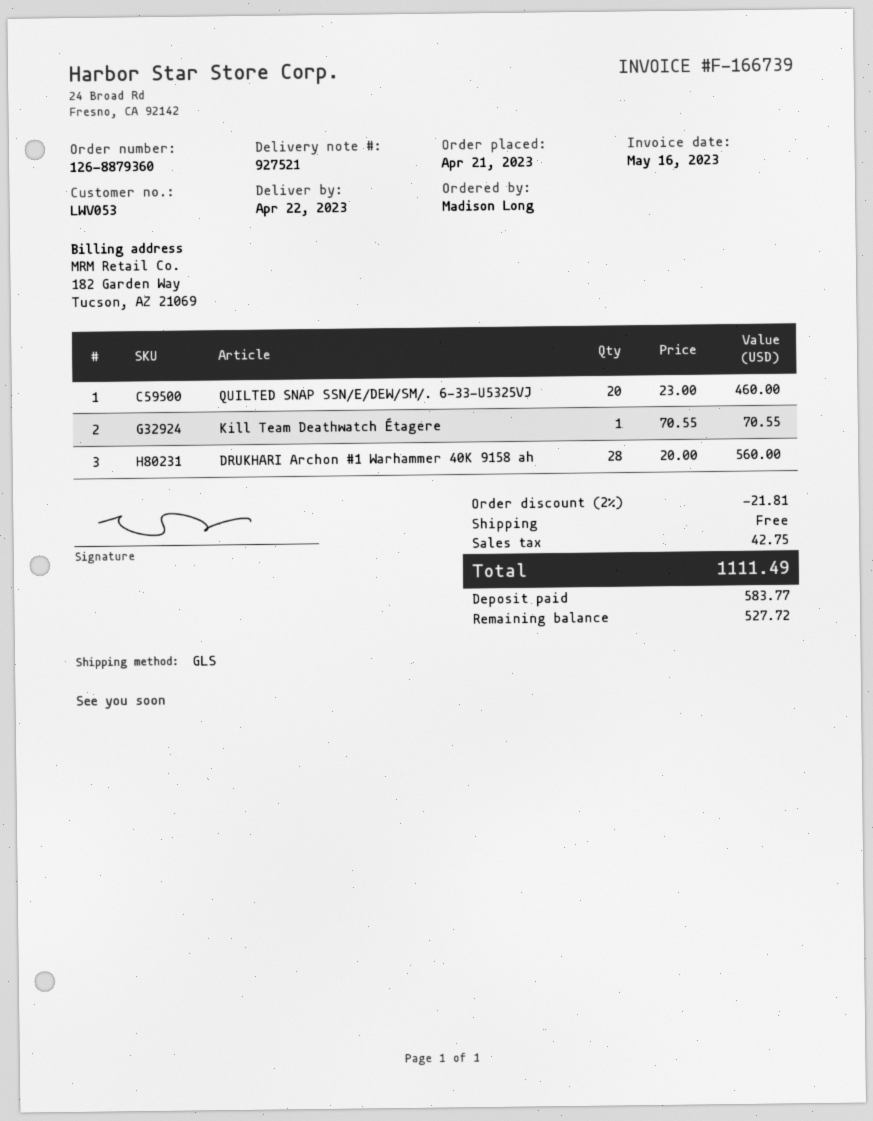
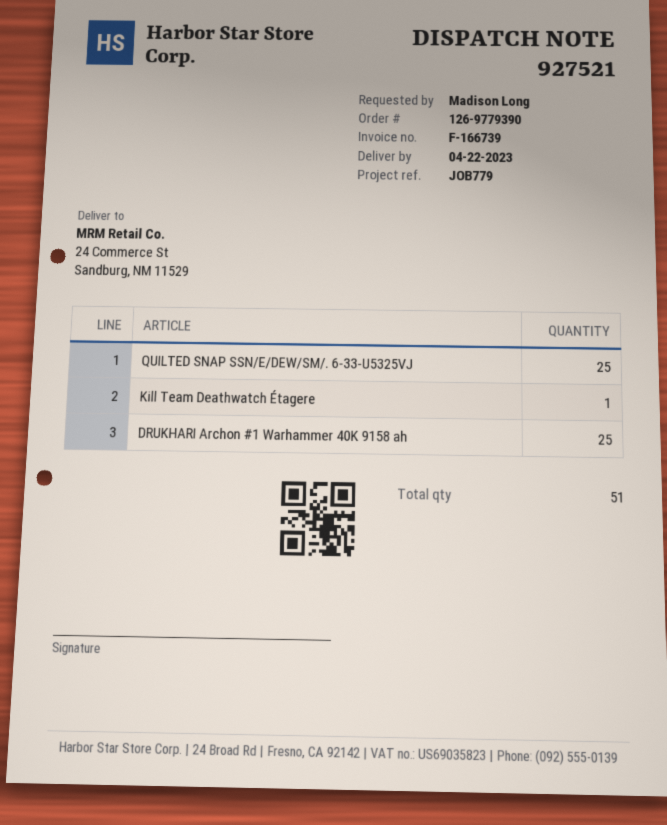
order number: 126-8879360 -> 126-9779390
QUILTED SNAP SSN/E/DEW/SM/. 6-33-U5325VJ: 20 -> 25
DRUKHARI Archon #1 Warhammer 40K 9158 ah: 28 -> 25

